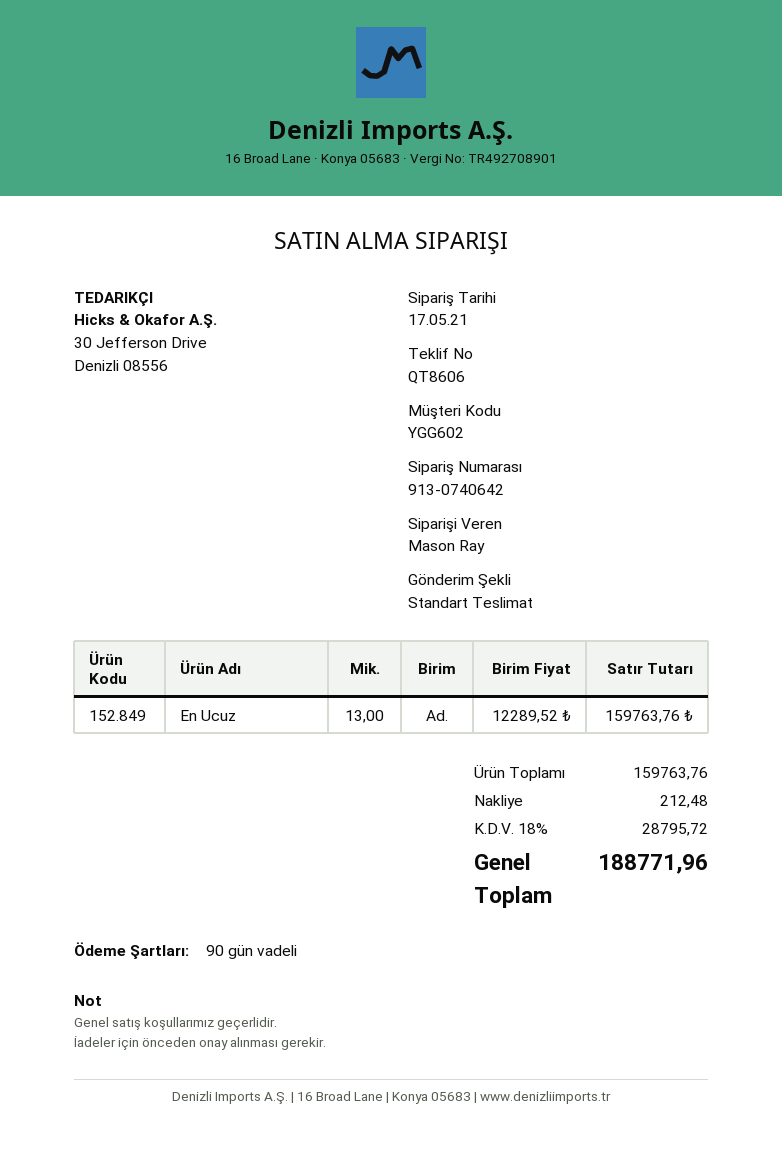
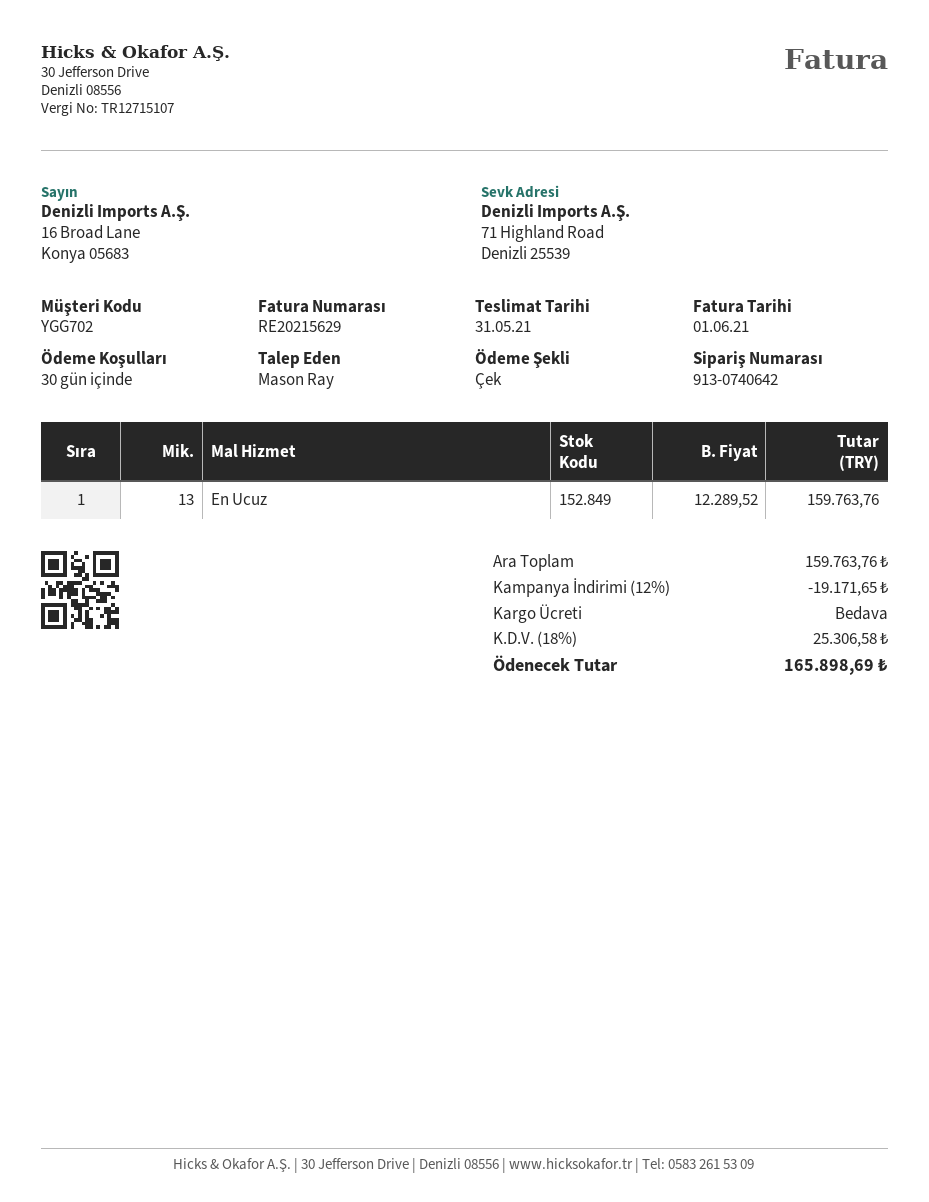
payment terms: 90 days -> 30 days
customer number: YGG602 -> YGG702
discount: none -> 12% = 19171.65
shipping: 212.48 -> 0.00
tax: 18% = 28795.72 -> 18% = 25306.58
total: 188771.96 -> 165898.69

